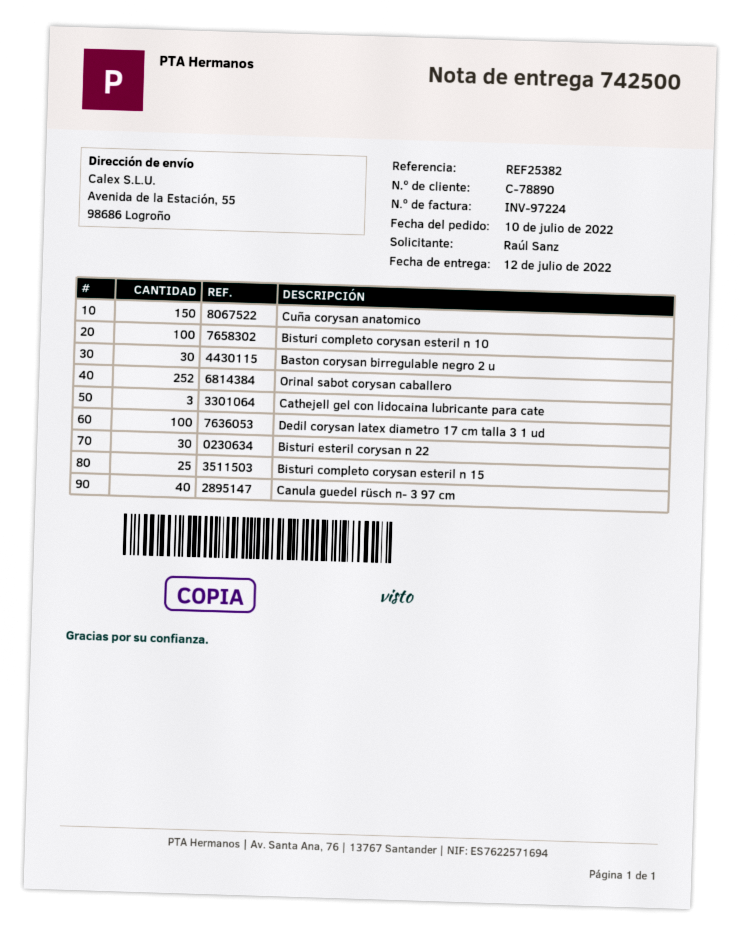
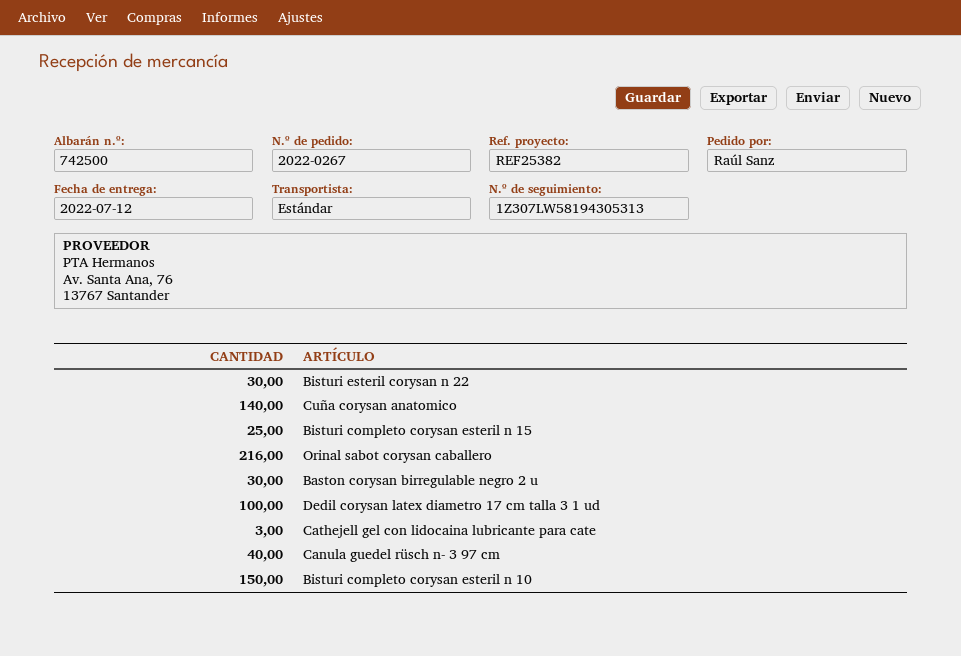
Cuña corysan anatomico: 150 -> 140
Bisturi completo corysan esteril n 10: 100 -> 150
Orinal sabot corysan caballero: 252 -> 216

